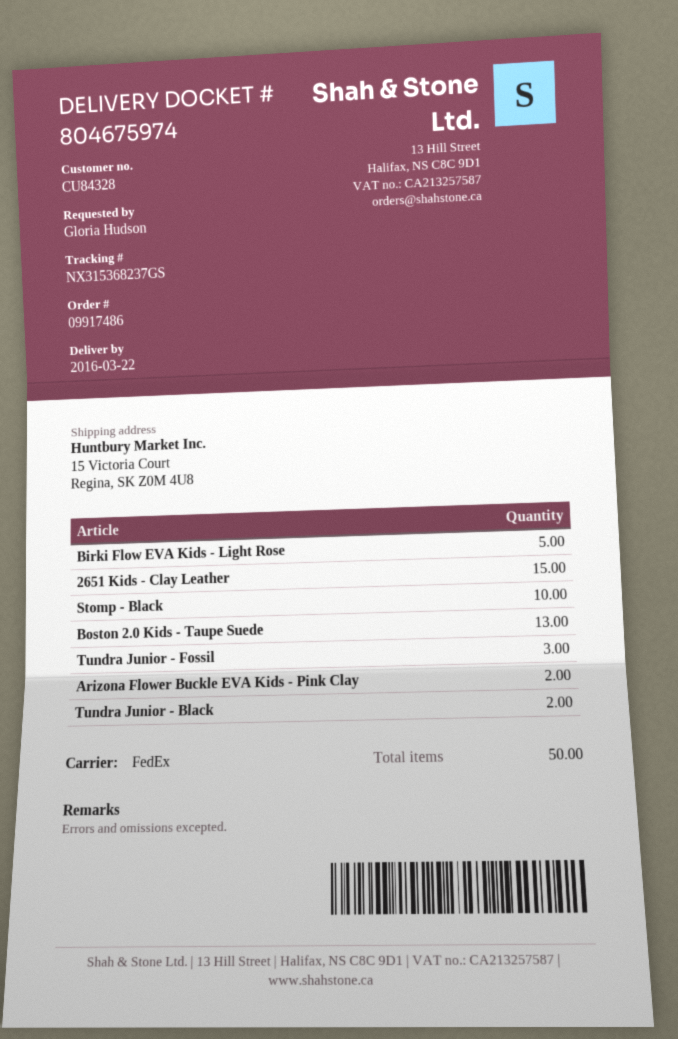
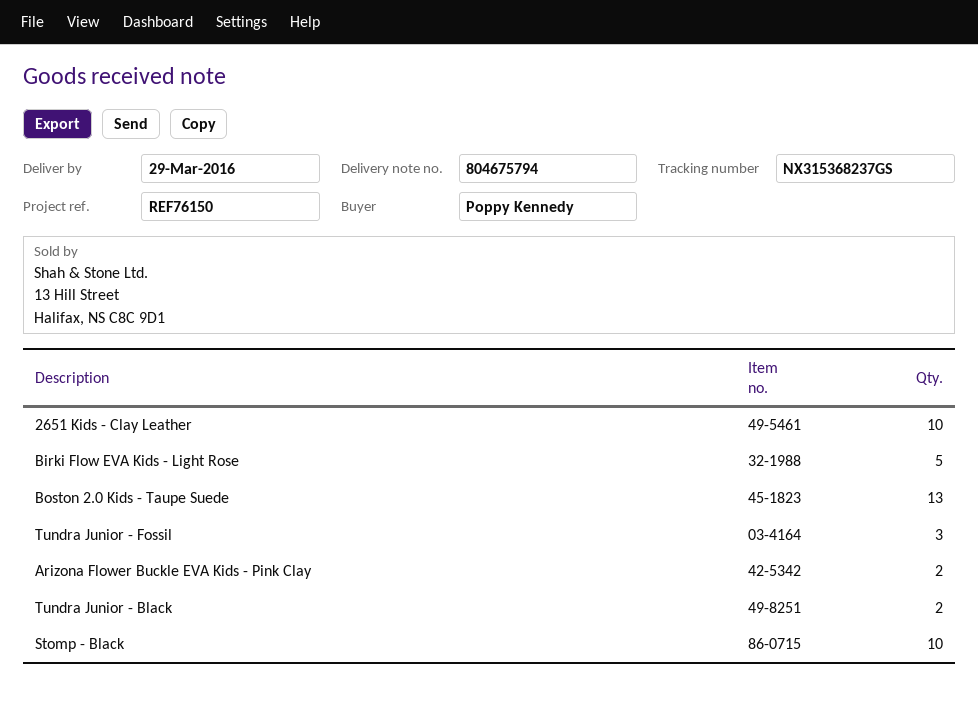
delivery note number: 804675974 -> 804675794
delivery date: 2016-03-22 -> 2016-03-29
ordered by: Gloria Hudson -> Poppy Kennedy
2651 Kids - Clay Leather: 15 -> 10

